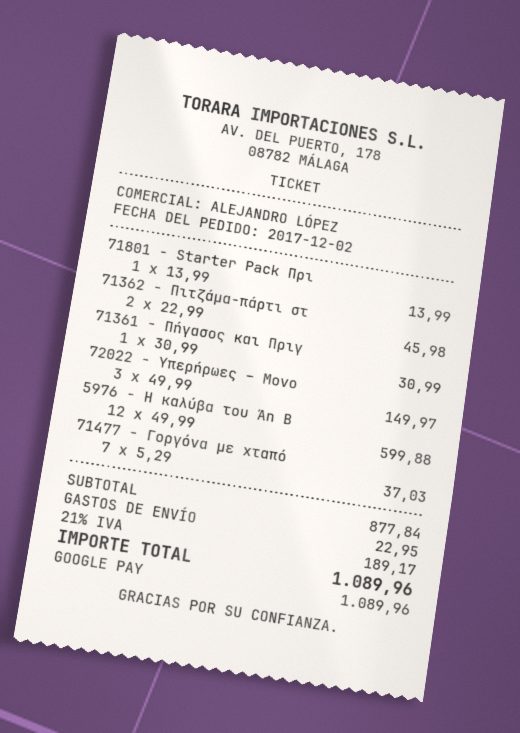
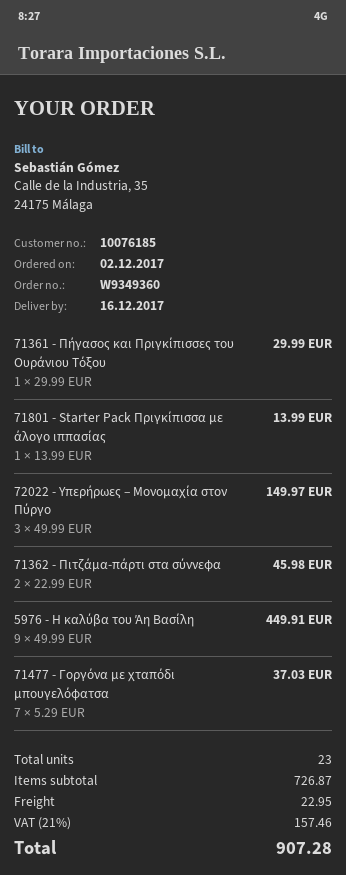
71361 - Πήγασος και Πριγ: 1 x 30.99 = 30.99 -> 1 x 29.99 = 29.99
5976 - Η καλύβα του Άη Β: 12 x 49.99 = 599.88 -> 9 x 49.99 = 449.91
subtotal: 877.84 -> 726.87
tax: 21% = 189.17 -> 21% = 157.46
total: 1089.96 -> 907.28

